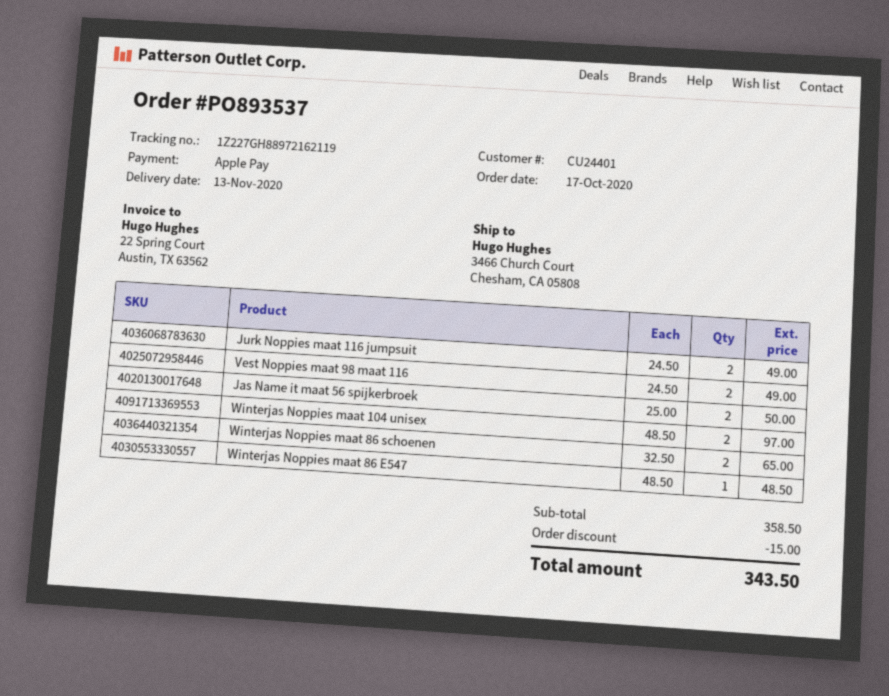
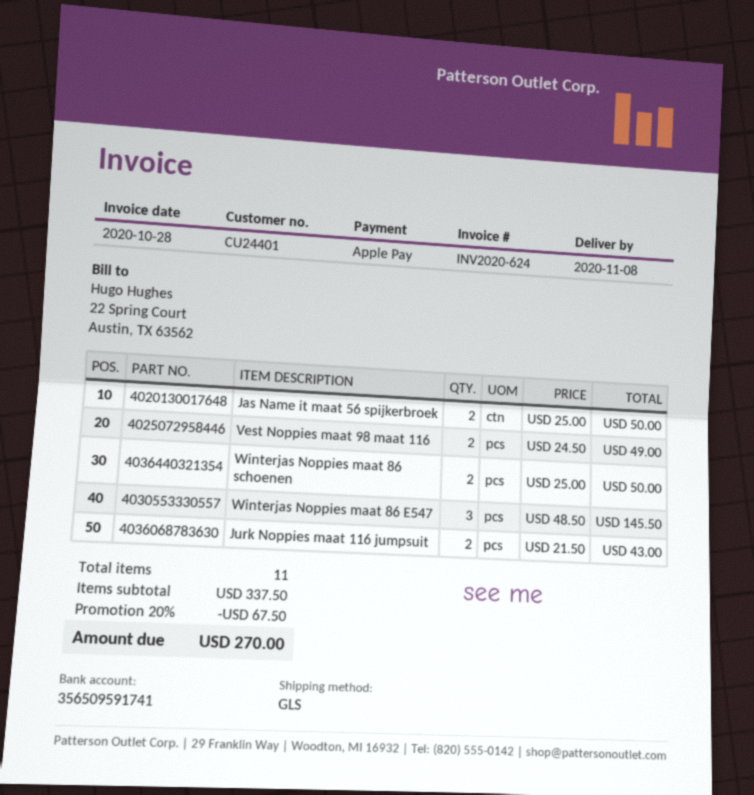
delivery date: 2020-11-13 -> 2020-11-08
Jurk Noppies maat 116 jumpsuit: 2 x 24.50 = 49.00 -> 2 x 21.50 = 43.00
Winterjas Noppies maat 104 unisex: 2 x 48.50 = 97.00 -> none
Winterjas Noppies maat 86 schoenen: 2 x 32.50 = 65.00 -> 2 x 25.00 = 50.00
Winterjas Noppies maat 86 E547: 1 x 48.50 = 48.50 -> 3 x 48.50 = 145.50
subtotal: 358.50 -> 337.50
discount: 15.00 -> 67.50
total: 343.50 -> 270.00

